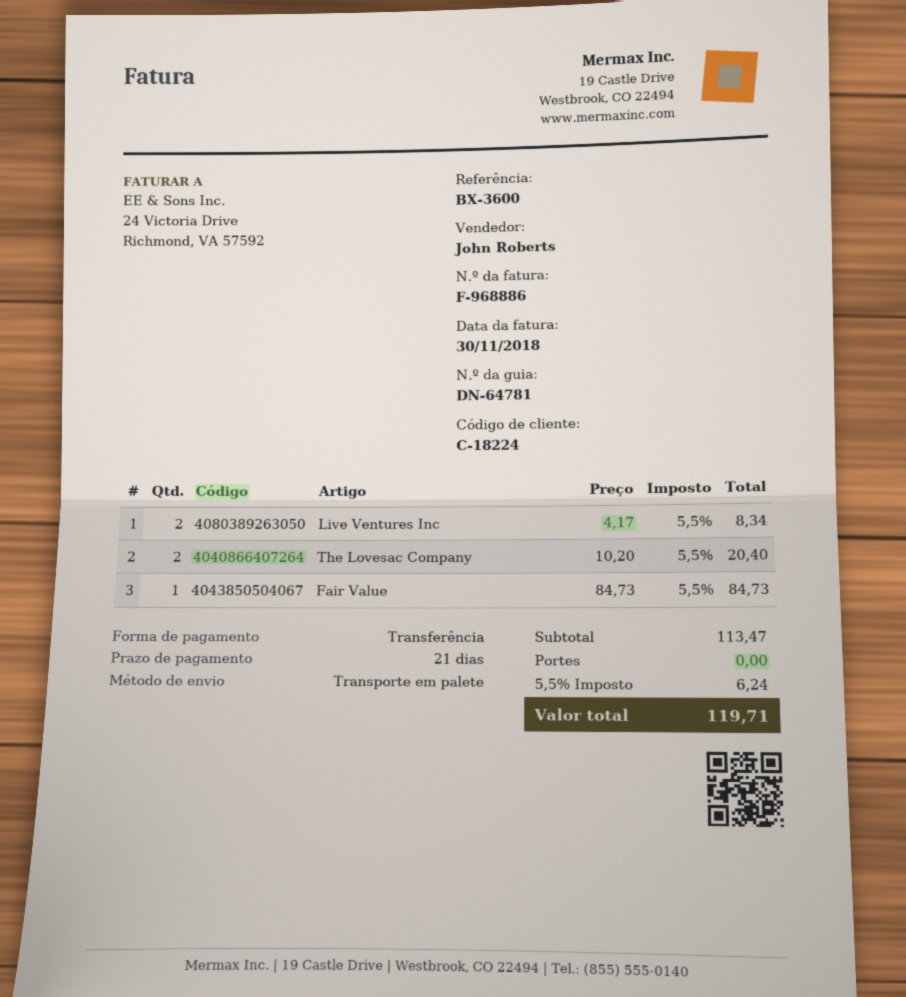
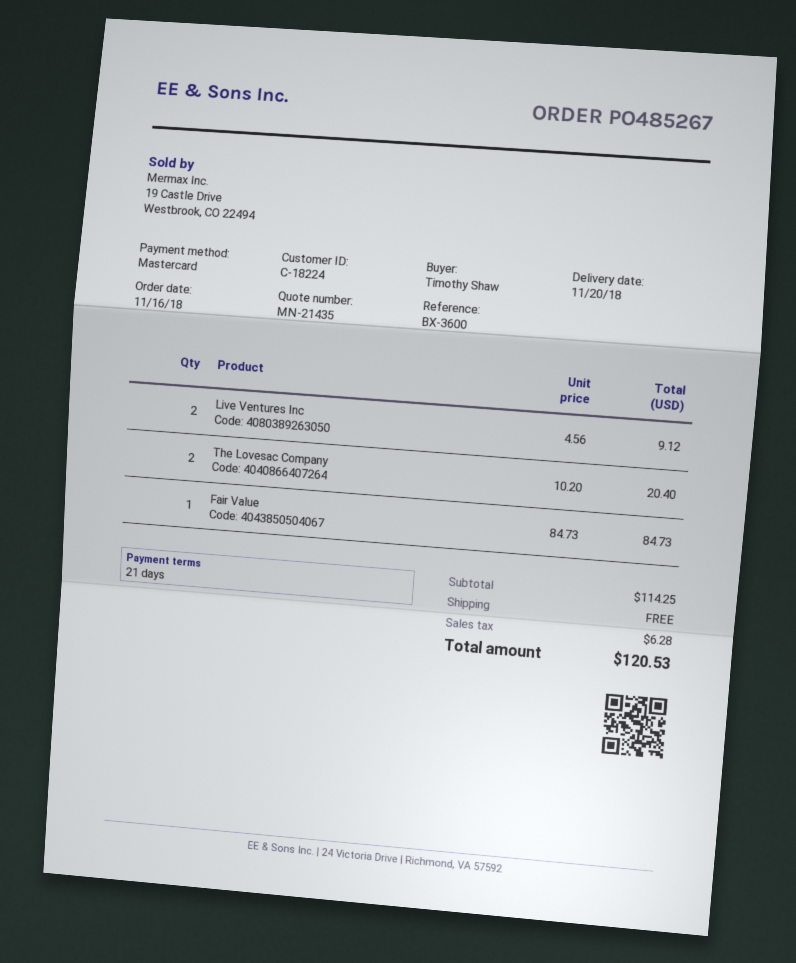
payment method: bank transfer -> Mastercard
Live Ventures Inc: 2 x 4.17 = 8.34 -> 2 x 4.56 = 9.12
subtotal: 113.47 -> 114.25
tax: 6.24 -> 6.28
total: 119.71 -> 120.53

